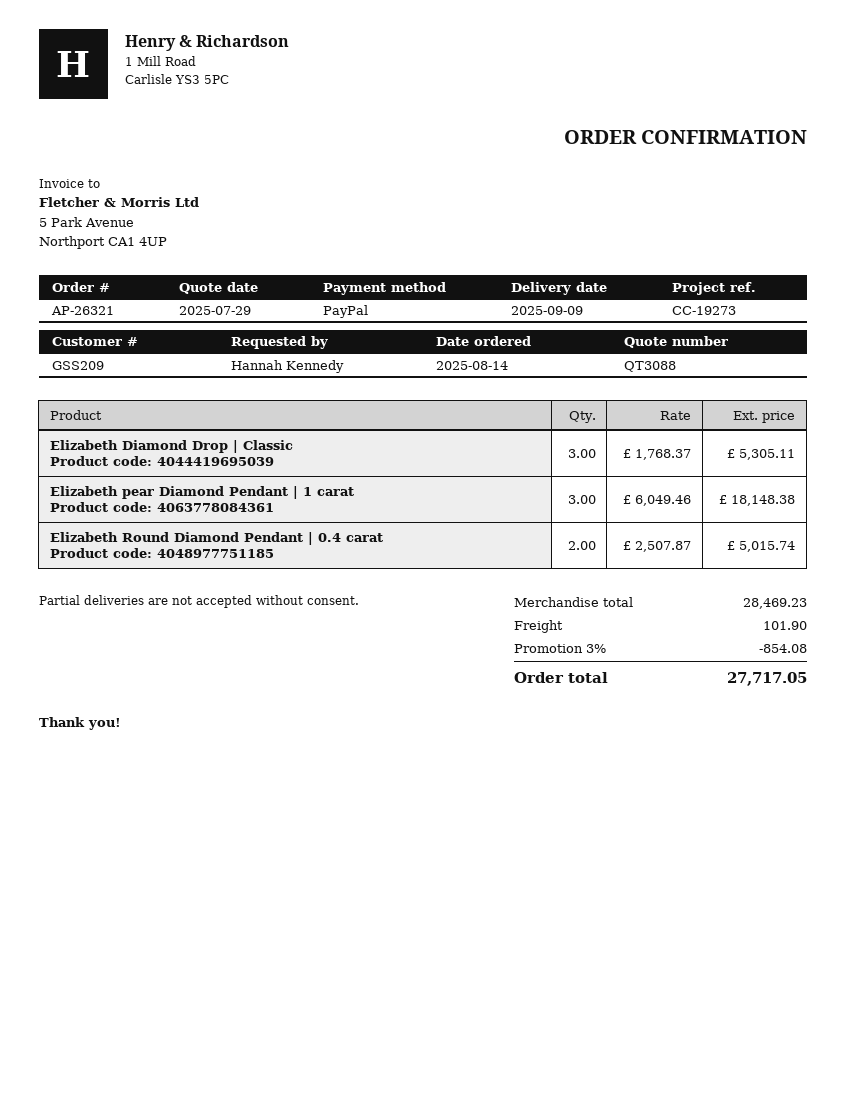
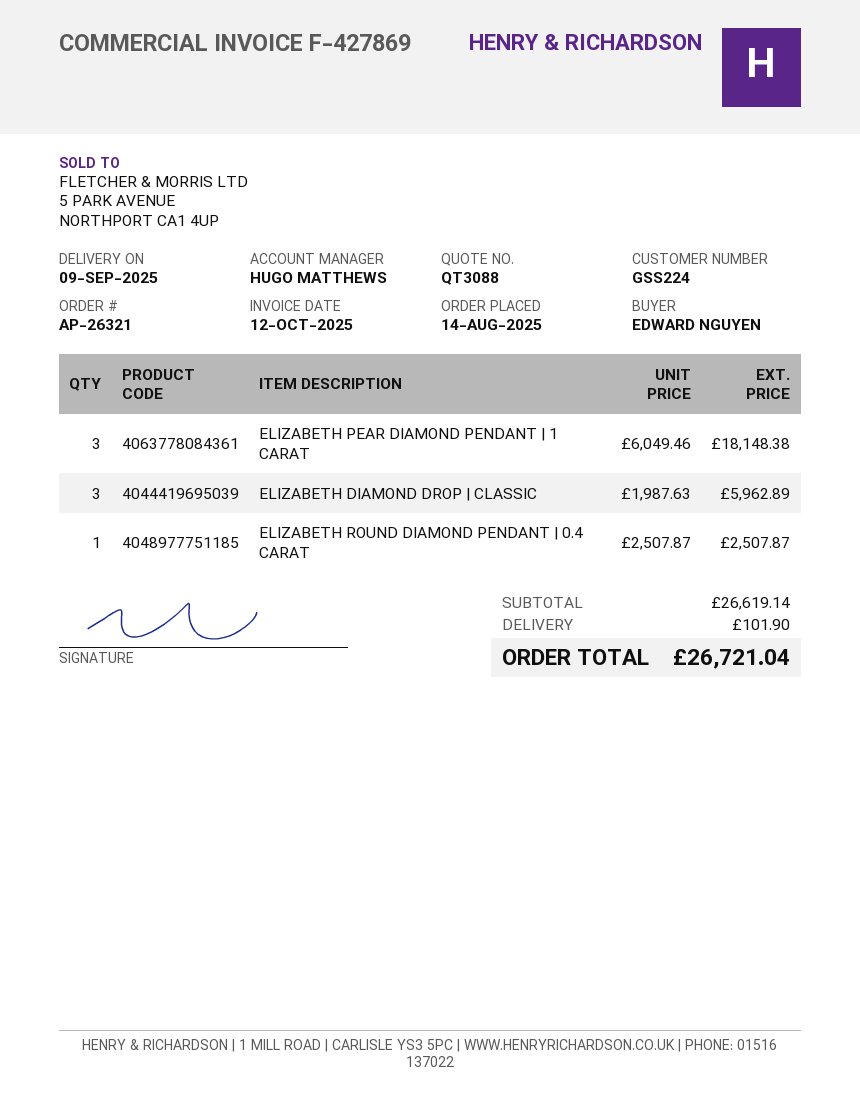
customer number: GSS209 -> GSS224
ordered by: Hannah Kennedy -> EDWARD NGUYEN
Elizabeth Diamond Drop | Classic: 3 x 1768.37 = 5305.11 -> 3 x 1987.63 = 5962.89
Elizabeth Round Diamond Pendant | 0.4 carat: 2 x 2507.87 = 5015.74 -> 1 x 2507.87 = 2507.87
subtotal: 28469.23 -> 26619.14
discount: 3% = 854.08 -> none
total: 27717.05 -> 26721.04

